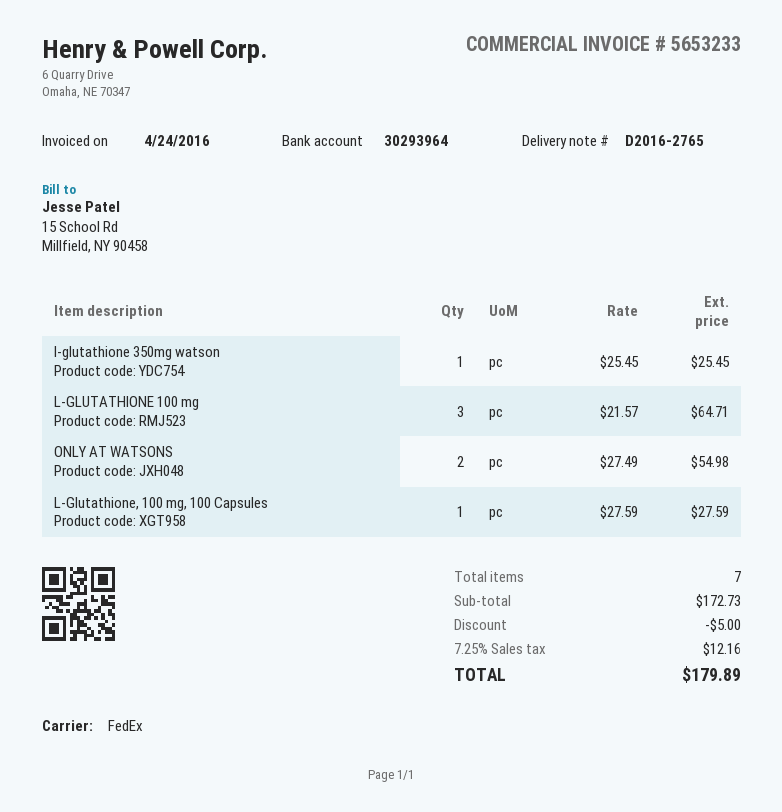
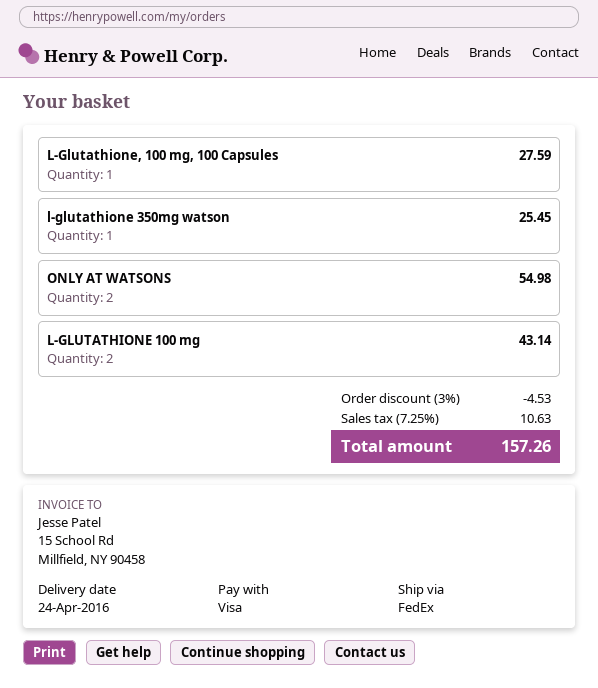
L-GLUTATHIONE 100 mg: 3 for 64.71 -> 2 for 43.14
discount: 5.00 -> 4.53
tax: 7.25% = 12.16 -> 7.25% = 10.63
total: 179.89 -> 157.26

